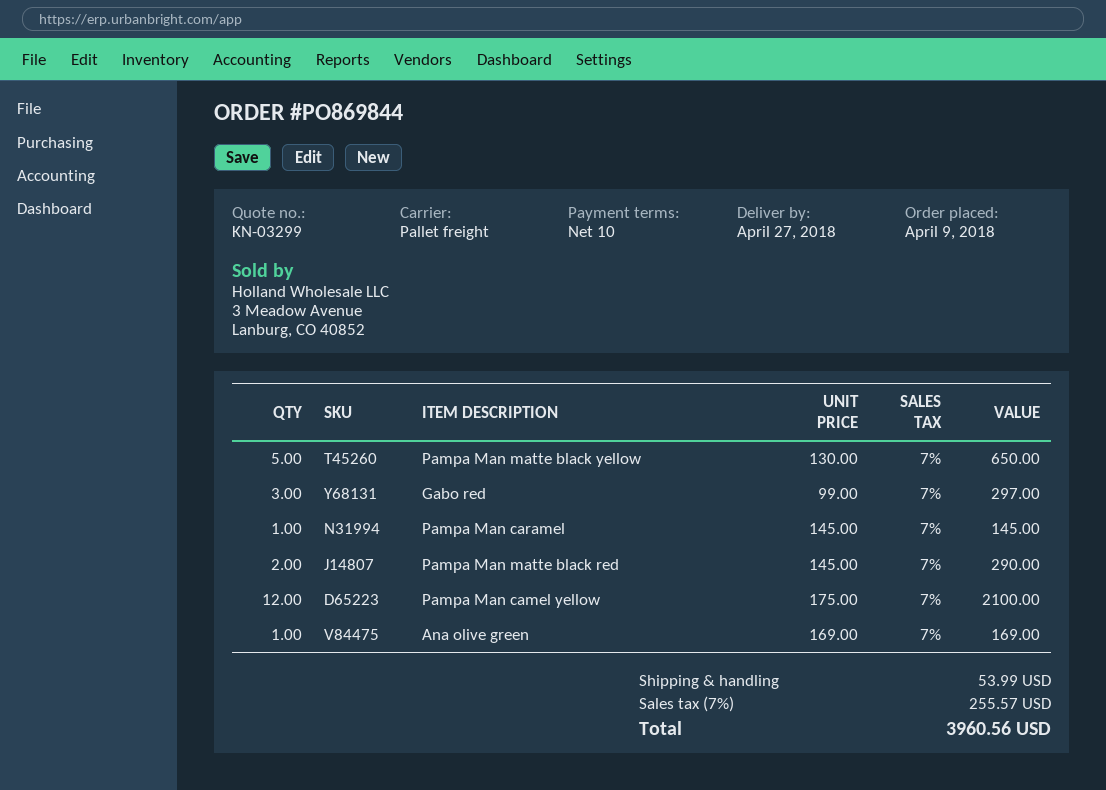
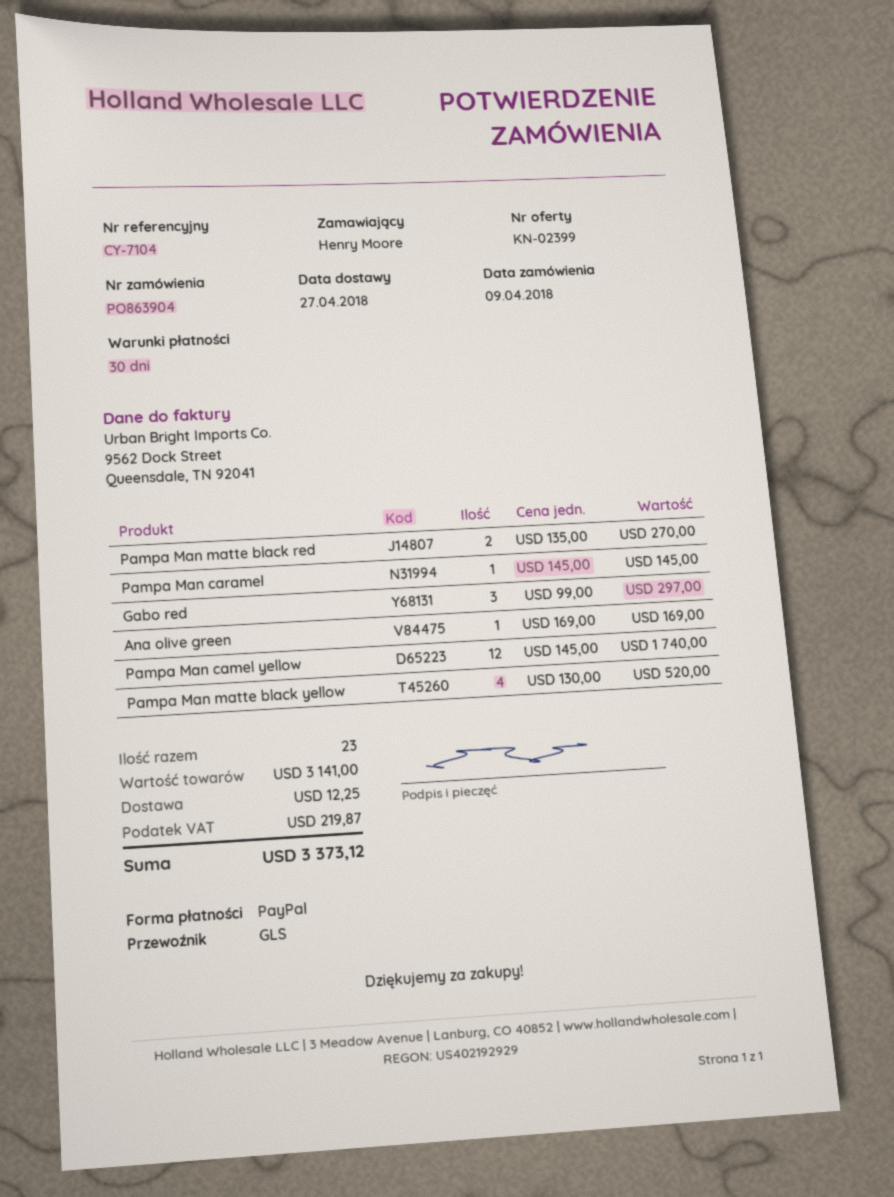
quote number: KN-03299 -> KN-02399
order number: PO869844 -> PO863904
payment terms: 10 days -> 30 days
shipping method: pallet freight -> GLS
Pampa Man matte black yellow: 5 x 130.00 = 650.00 -> 4 x 130.00 = 520.00
Pampa Man matte black red: 2 x 145.00 = 290.00 -> 2 x 135.00 = 270.00
Pampa Man camel yellow: 12 x 175.00 = 2100.00 -> 12 x 145.00 = 1740.00
shipping: 53.99 -> 12.25
tax: 255.57 -> 219.87
total: 3960.56 -> 3373.12

